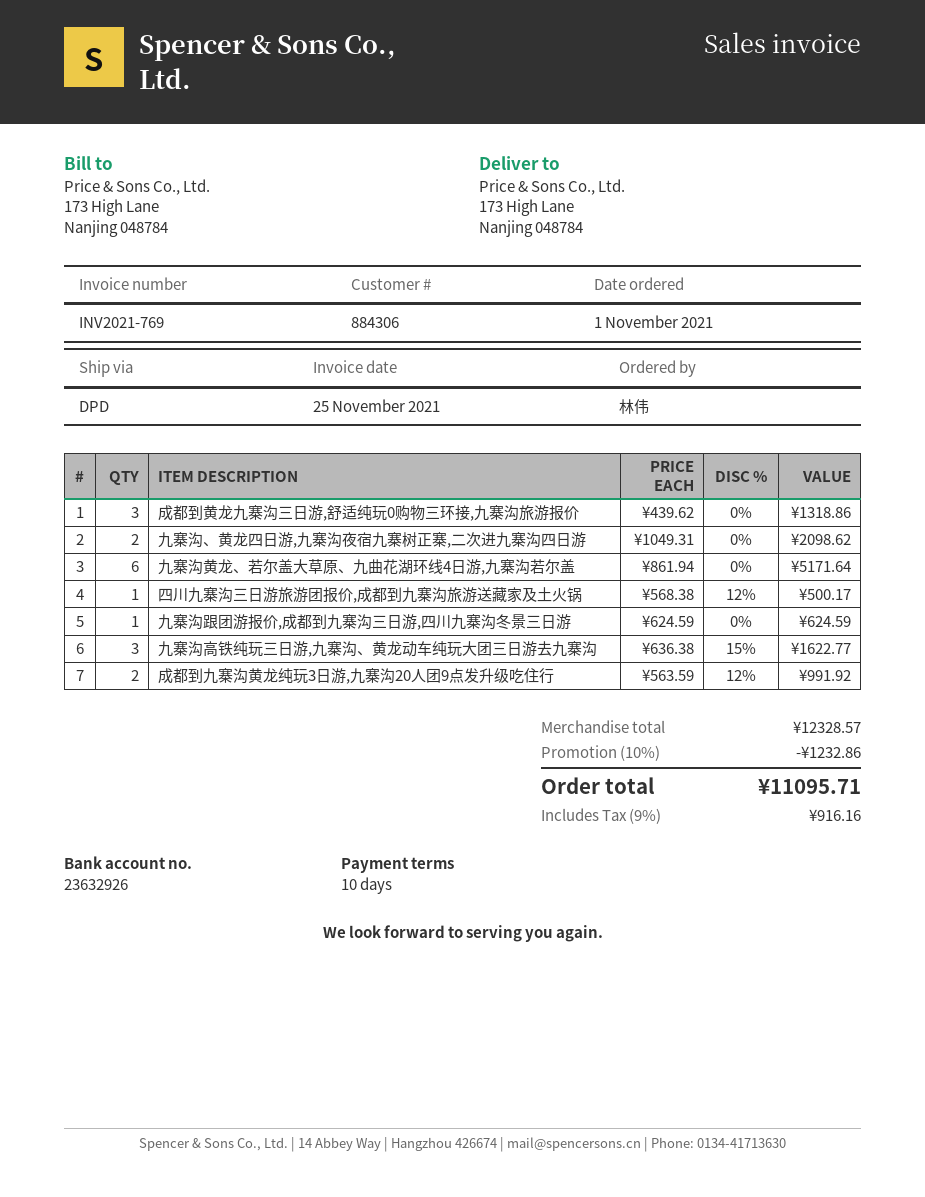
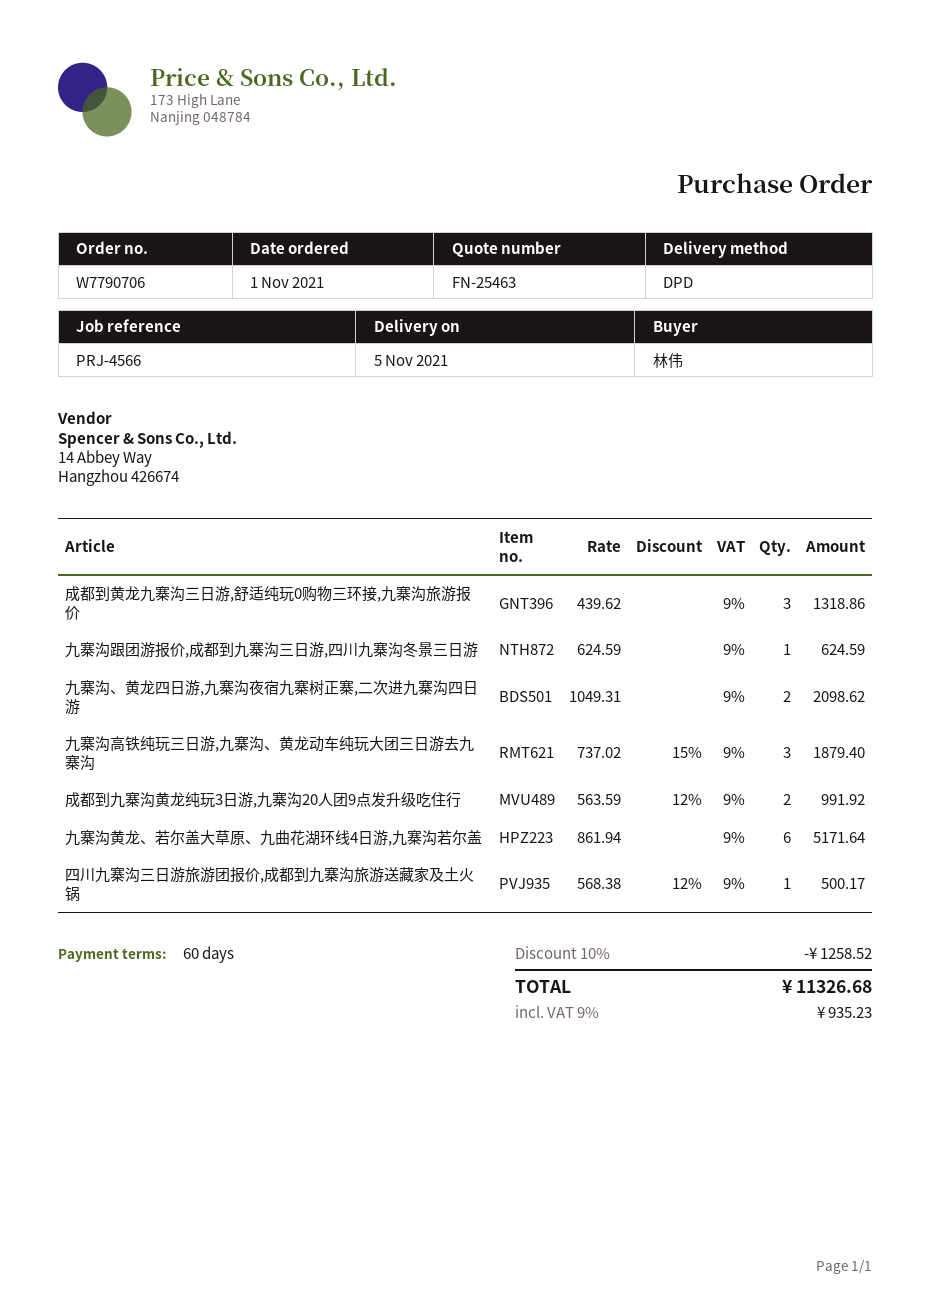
payment terms: 10 days -> 60 days
九寨沟高铁纯玩三日游,九寨沟、黄龙动车纯玩大团三日游去九寨沟: 3 x 636.38 - 15% = 1622.77 -> 3 x 737.02 - 15% = 1879.40
discount: 10% = 1232.86 -> 10% = 1258.52
tax: 9% = 916.16 -> 9% = 935.23
total: 11095.71 -> 11326.68

